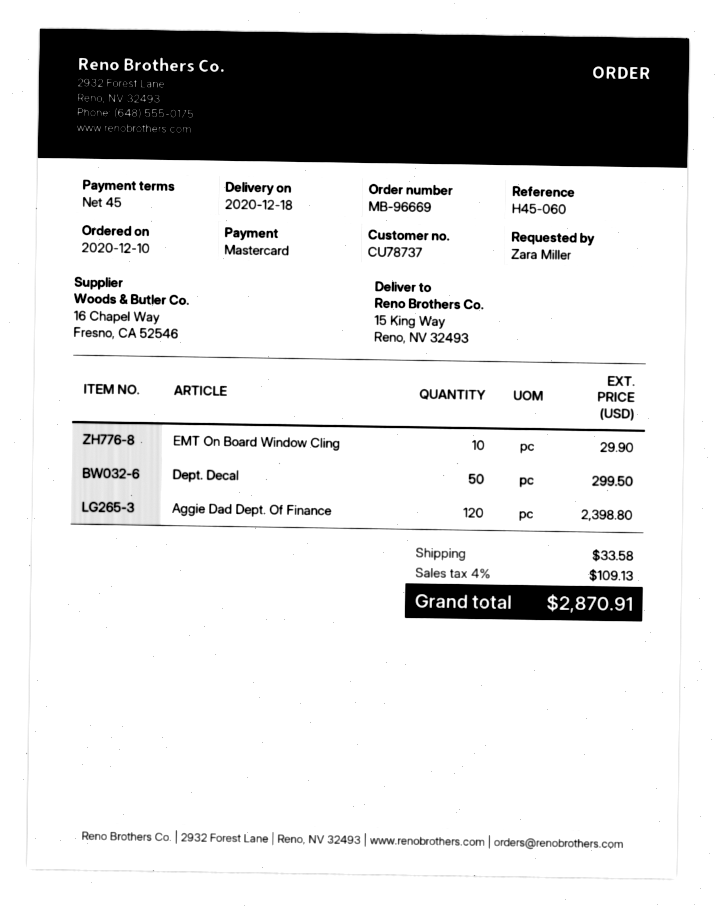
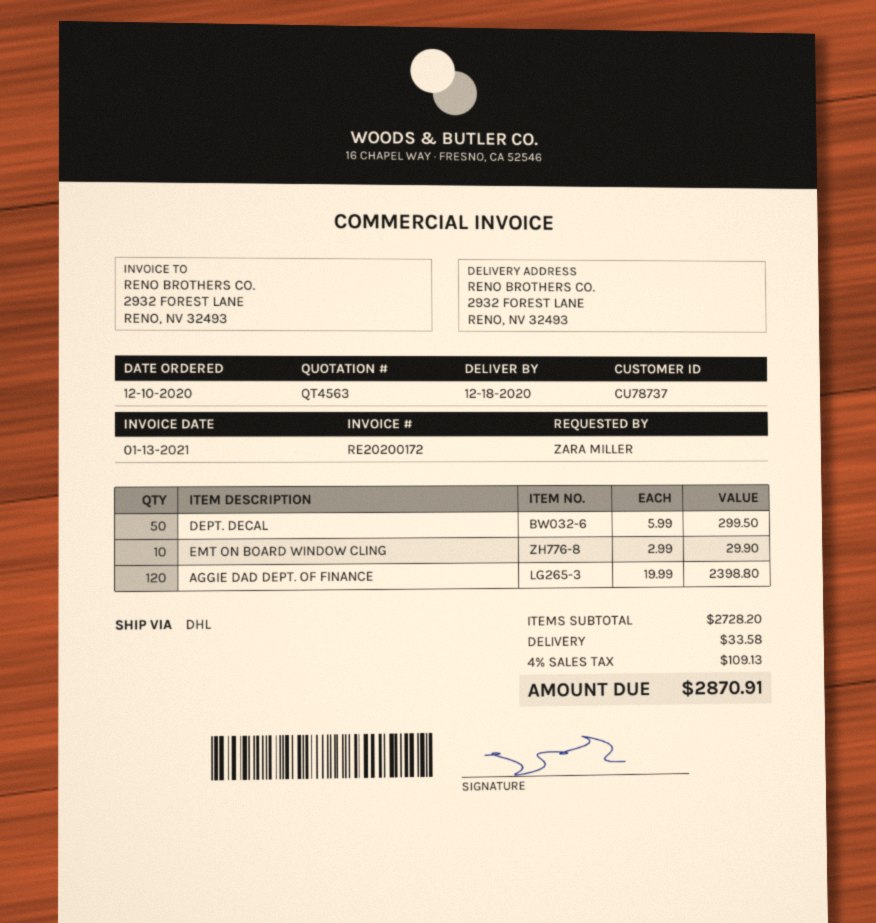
ship to: 15 King Way, Reno, NV 32493 -> 2932 FOREST LANE, RENO, NV 32493

